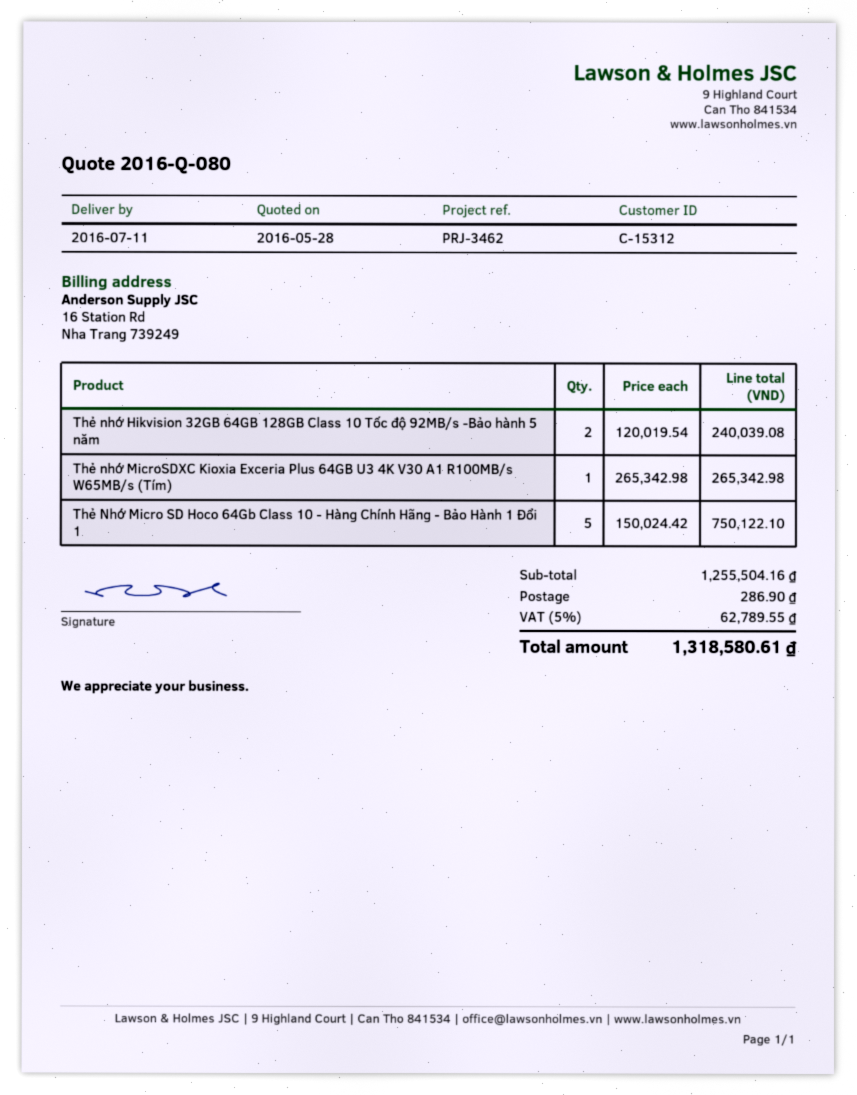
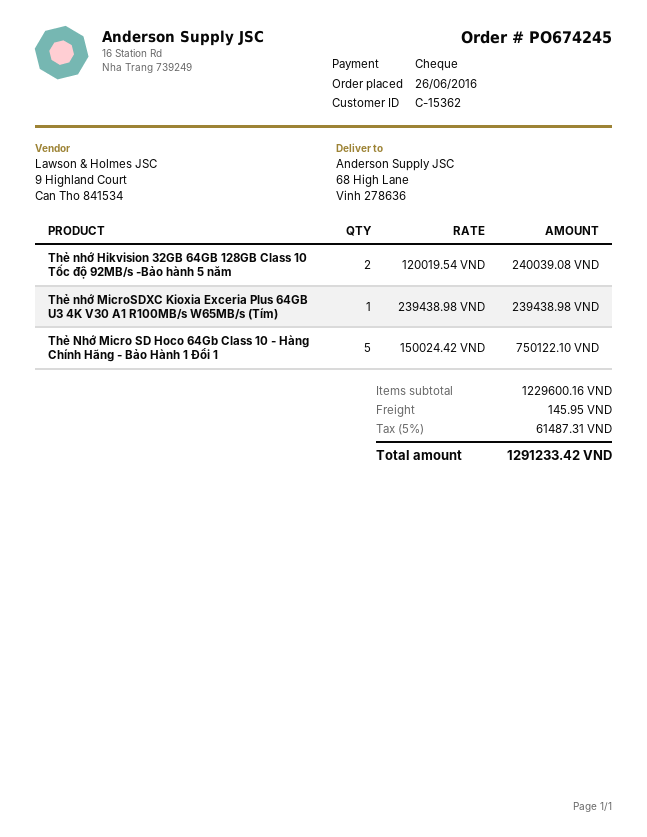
customer number: C-15312 -> C-15362
Thẻ nhớ MicroSDXC Kioxia Exceria Plus 64GB U3 4K V30 A1 R100MB/s W65MB/s (Tím): 1 x 265342.98 = 265342.98 -> 1 x 239438.98 = 239438.98
subtotal: 1255504.16 -> 1229600.16
shipping: 286.90 -> 145.95
tax: 5% = 62789.55 -> 5% = 61487.31
total: 1318580.61 -> 1291233.42

